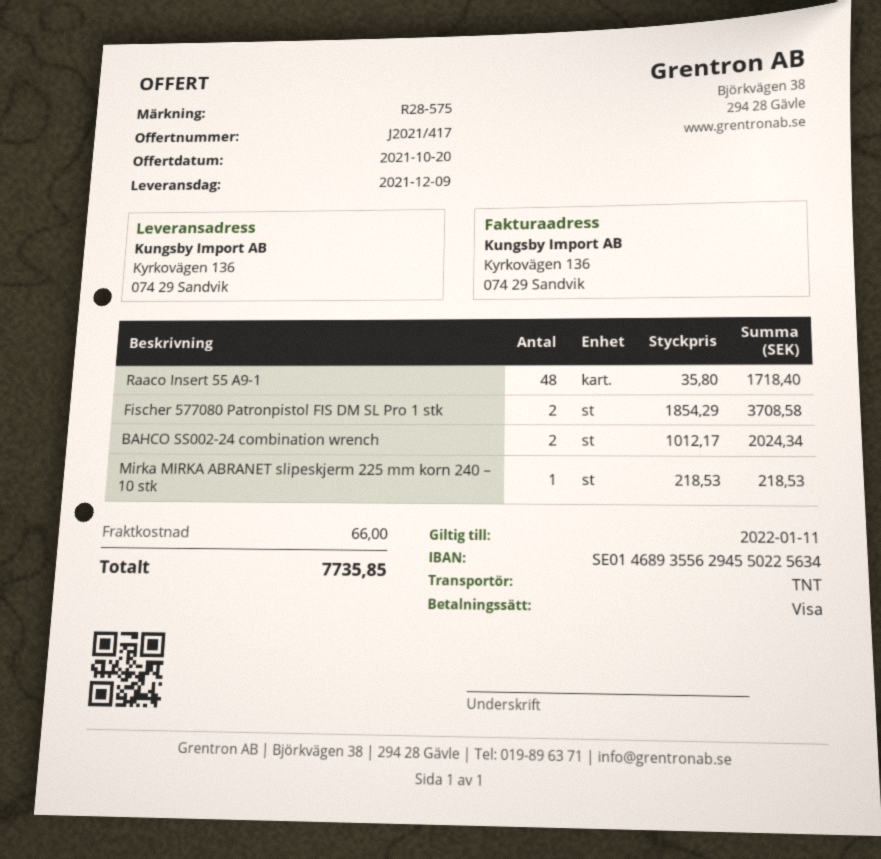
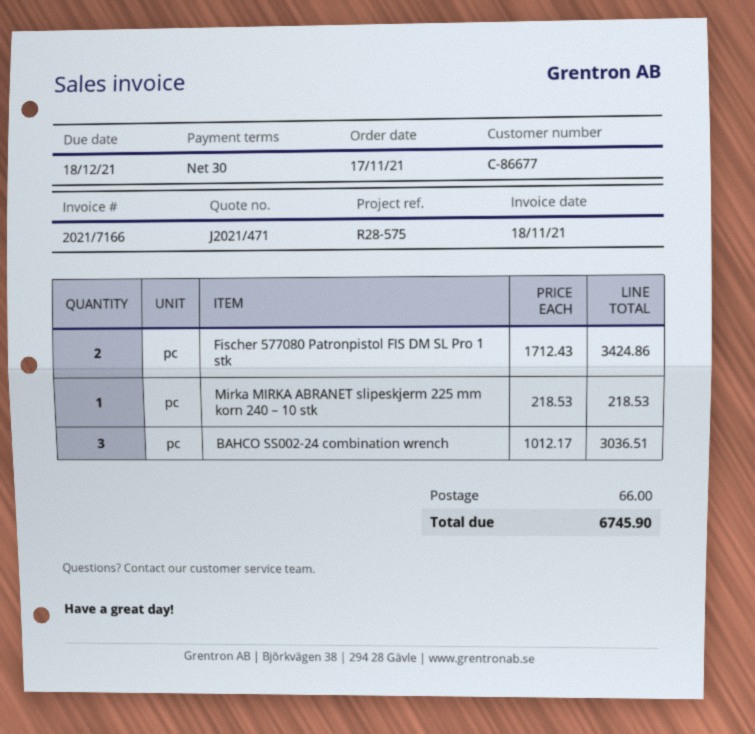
quote number: J2021/417 -> J2021/471
Raaco Insert 55 A9-1: 48 x 35.80 = 1718.40 -> none
Fischer 577080 Patronpistol FIS DM SL Pro 1 stk: 2 x 1854.29 = 3708.58 -> 2 x 1712.43 = 3424.86
BAHCO SS002-24 combination wrench: 2 x 1012.17 = 2024.34 -> 3 x 1012.17 = 3036.51
total: 7735.85 -> 6745.90

